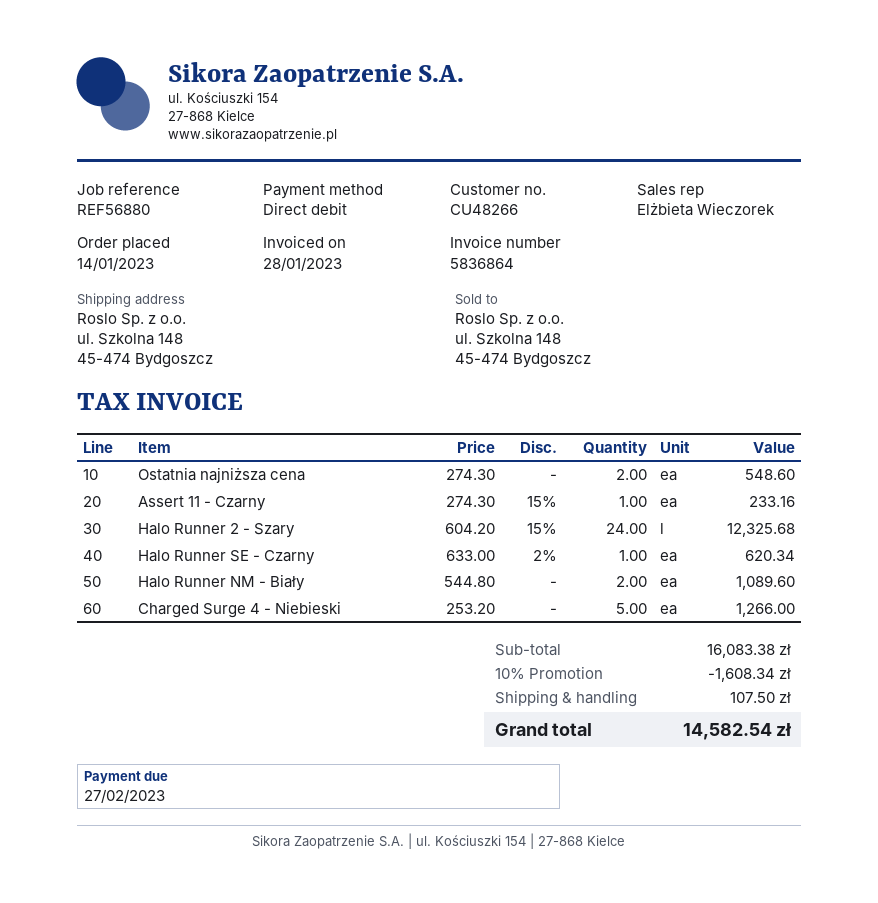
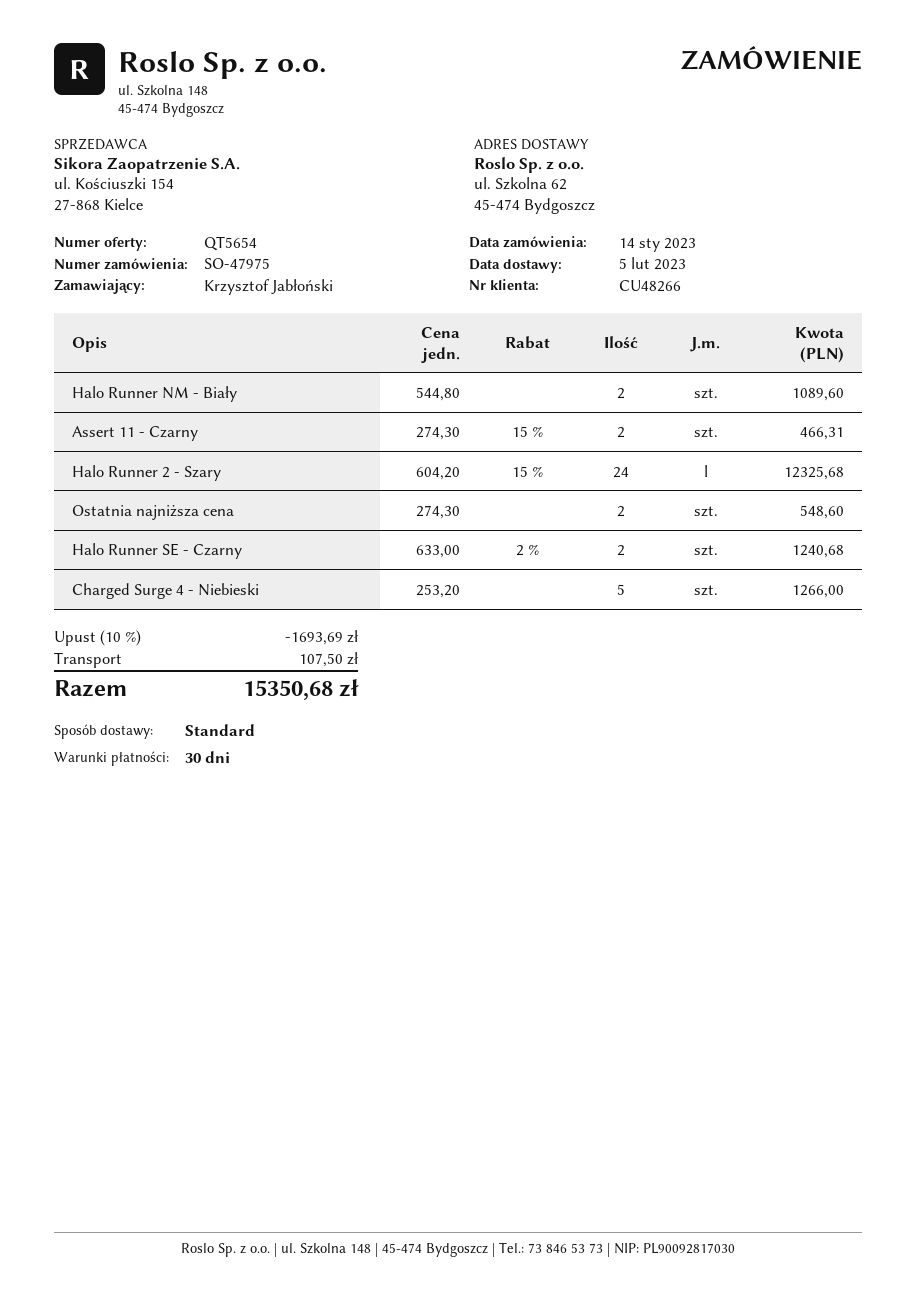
ship to: ul. Szkolna 148, 45-474 Bydgoszcz -> ul. Szkolna 62, 45-474 Bydgoszcz
Assert 11 - Czarny: 1 x 274.30 - 15% = 233.16 -> 2 x 274.30 - 15% = 466.31
Halo Runner SE - Czarny: 1 x 633.00 - 2% = 620.34 -> 2 x 633.00 - 2% = 1240.68
discount: 10% = 1608.34 -> 10% = 1693.69
total: 14582.54 -> 15350.68

